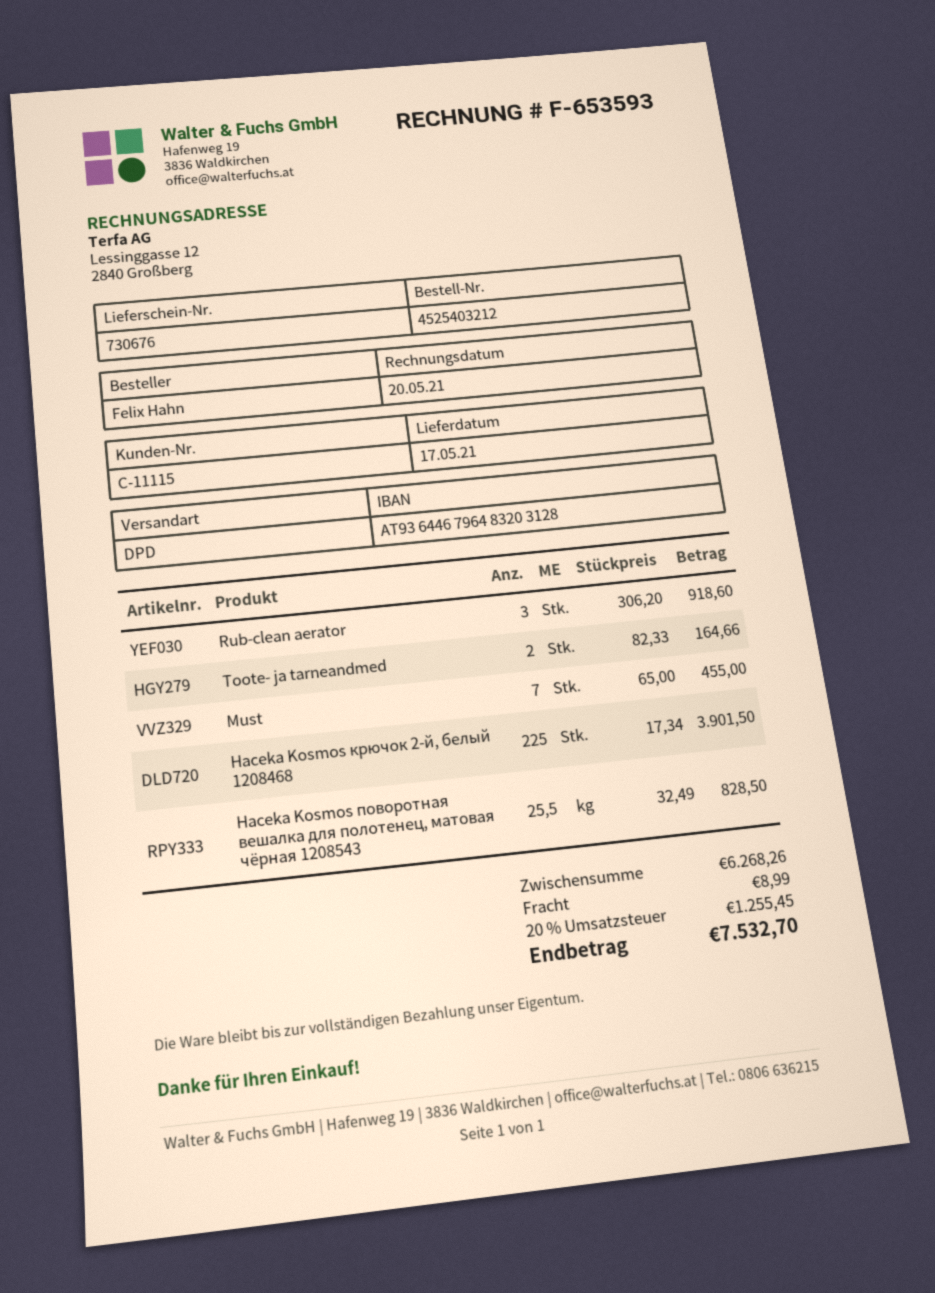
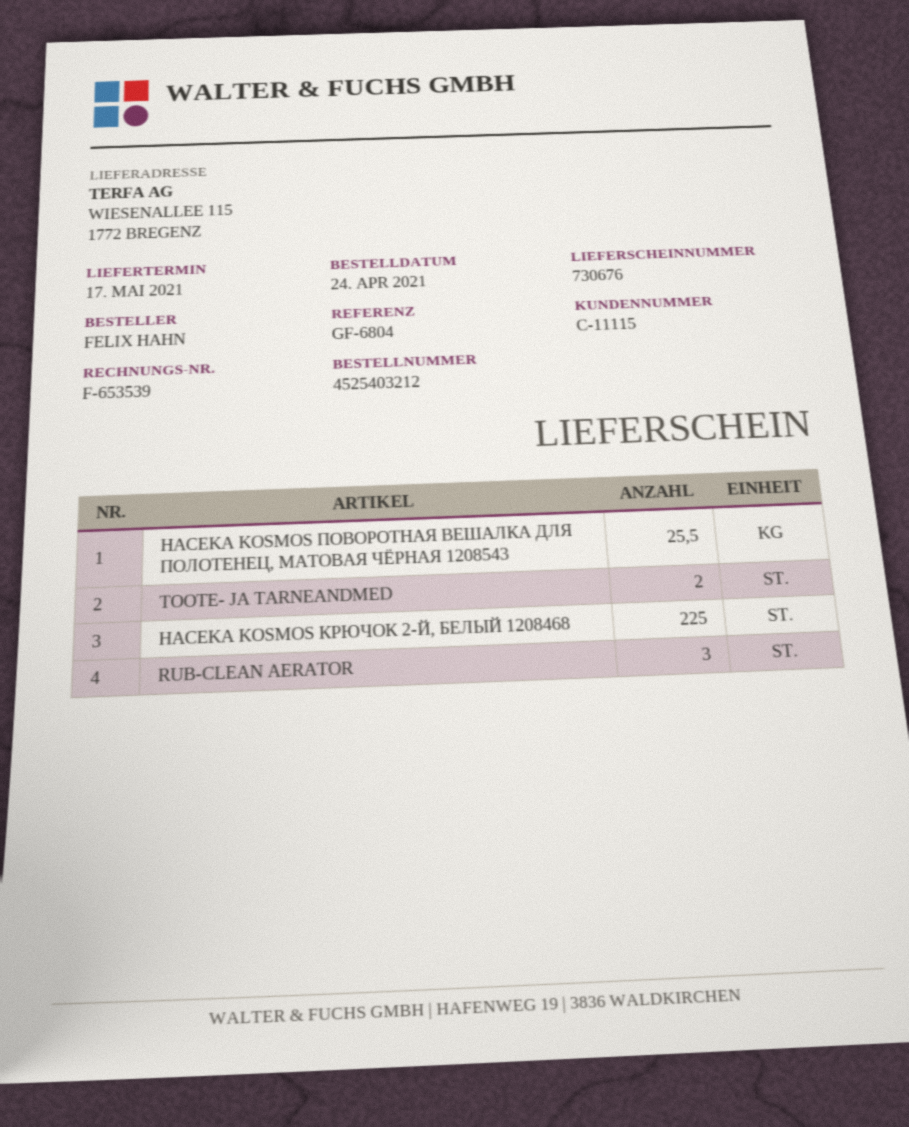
invoice number: F-653593 -> F-653539
Must: 7 -> none

